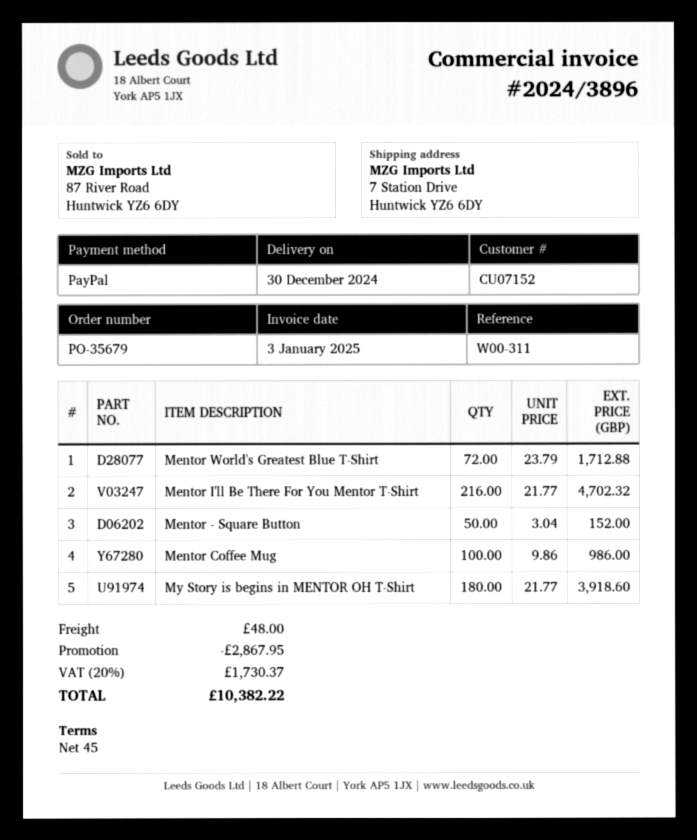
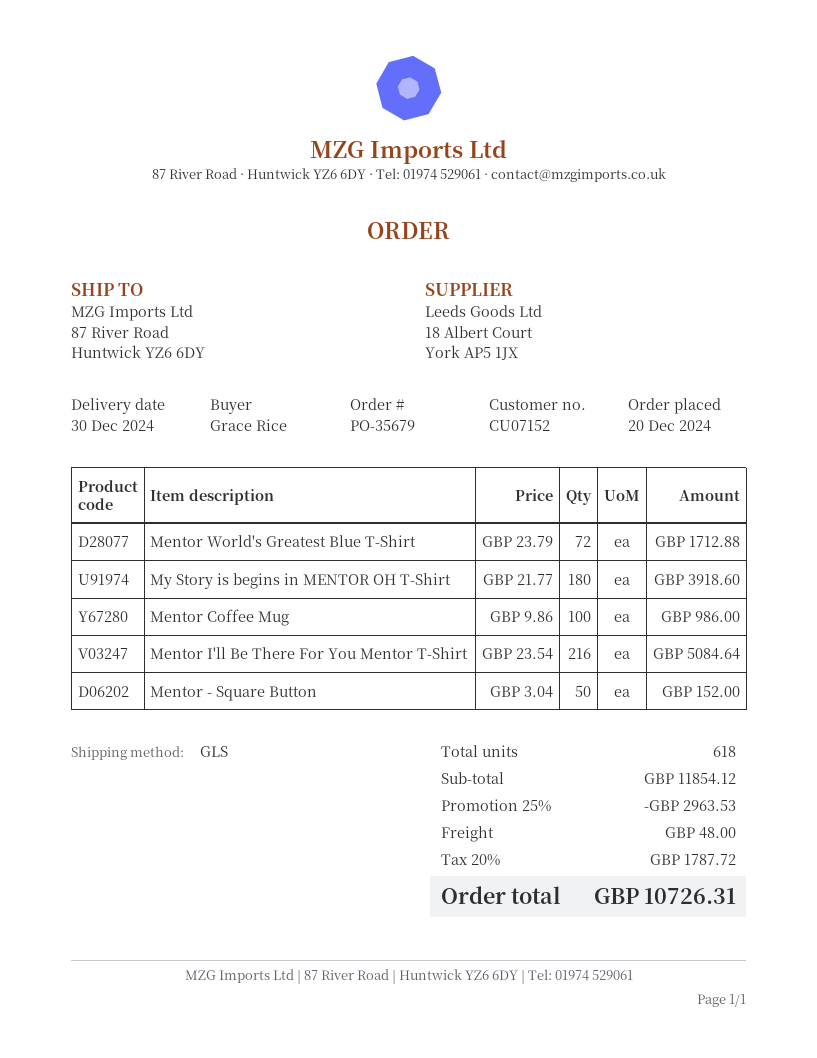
ship to: 7 Station Drive, Huntwick YZ6 6DY -> 87 River Road, Huntwick YZ6 6DY
Mentor I'll Be There For You Mentor T-Shirt: 216 x 21.77 = 4702.32 -> 216 x 23.54 = 5084.64
discount: 2867.95 -> 2963.53
tax: 20% = 1730.37 -> 20% = 1787.72
total: 10382.22 -> 10726.31

